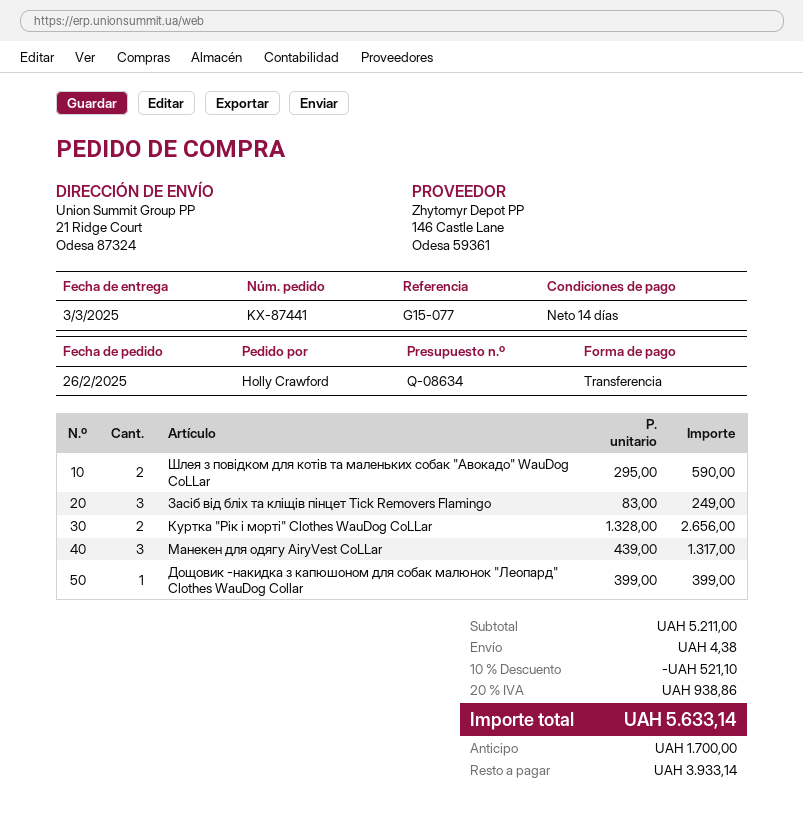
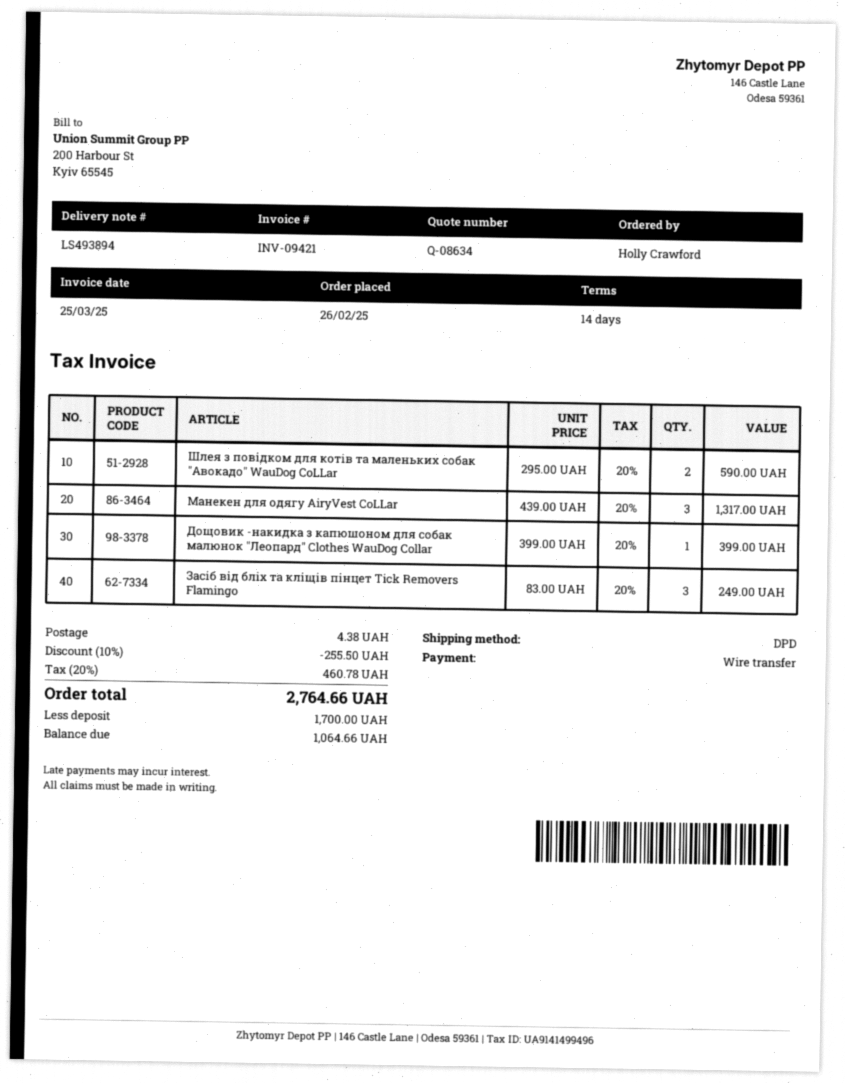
Куртка "Рік і морті" Clothes WauDog CoLLar: 2 x 1328.00 = 2656.00 -> none
discount: 10% = 521.10 -> 10% = 255.50
tax: 20% = 938.86 -> 20% = 460.78
total: 5633.14 -> 2764.66
balance: 3933.14 -> 1064.66

